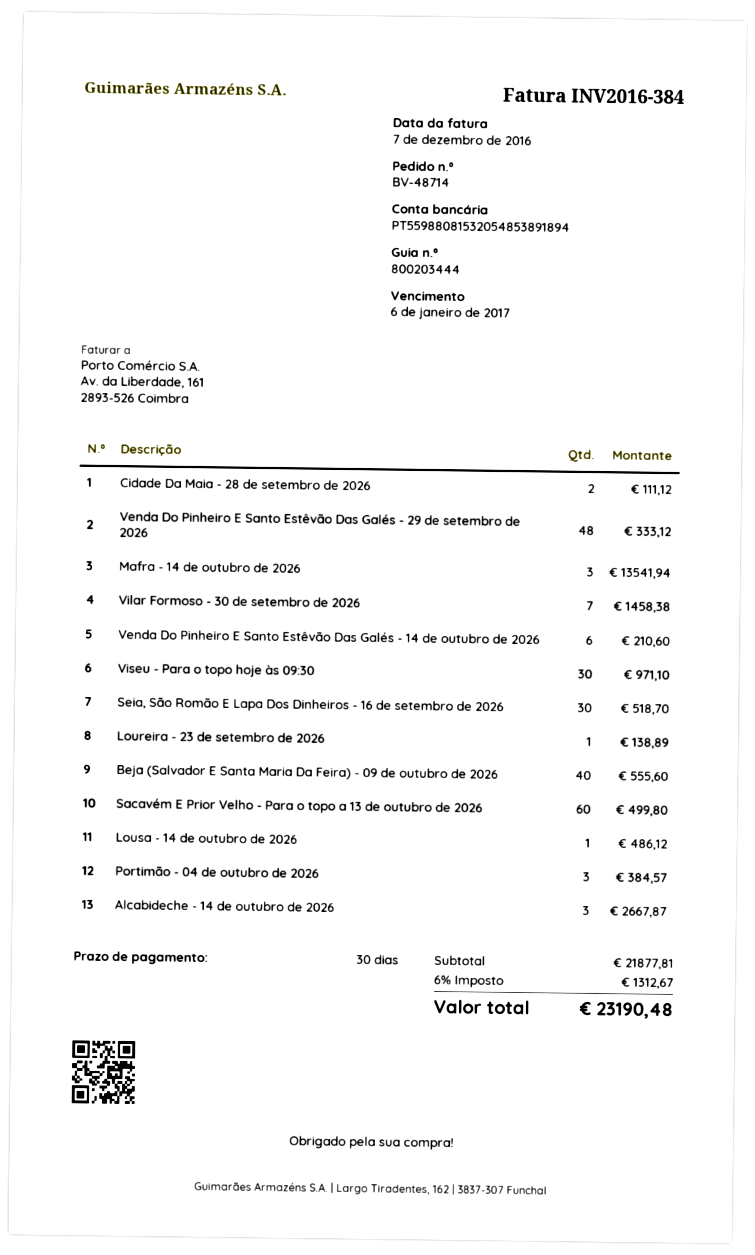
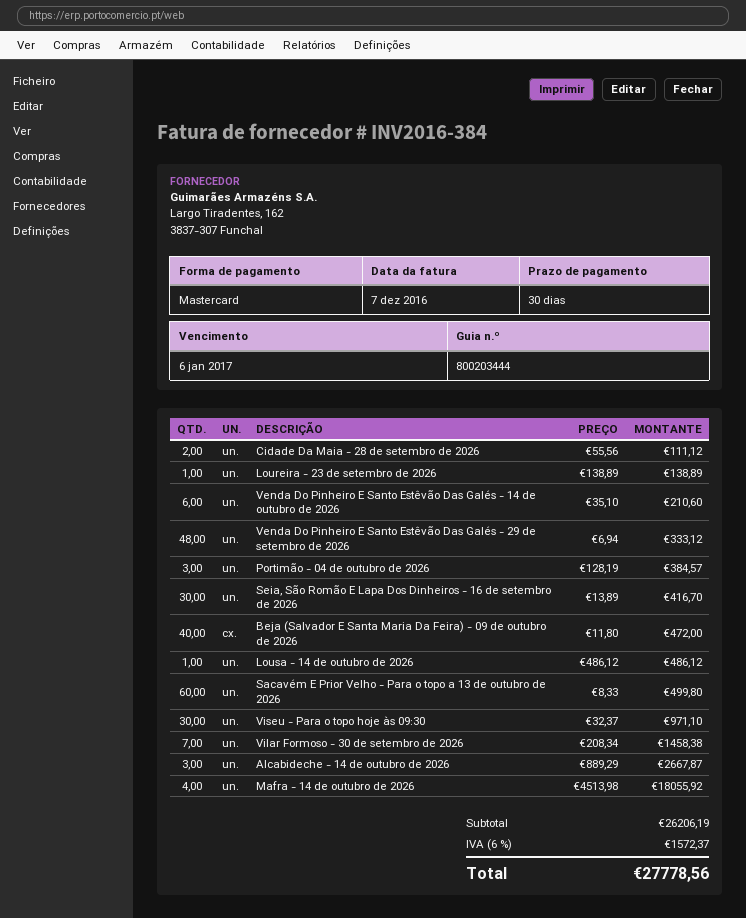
Mafra - 14 de outubro de 2026: 3 for 13541.94 -> 4 for 18055.92
Seia, São Romão E Lapa Dos Dinheiros - 16 de setembro de 2026: 30 for 518.70 -> 30 for 416.70
Beja (Salvador E Santa Maria Da Feira) - 09 de outubro de 2026: 40 for 555.60 -> 40 for 472.00
subtotal: 21877.81 -> 26206.19
tax: 6% = 1312.67 -> 6% = 1572.37
total: 23190.48 -> 27778.56

